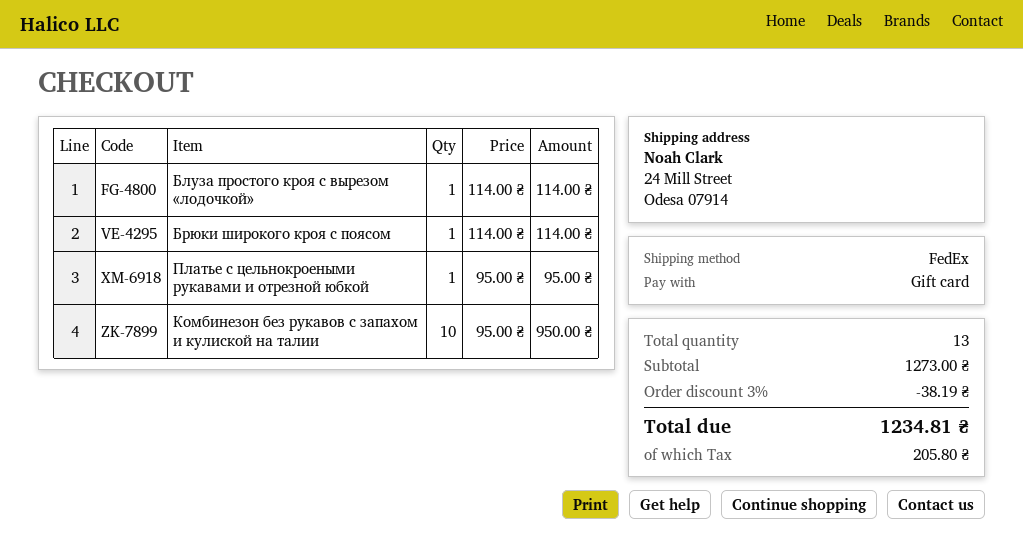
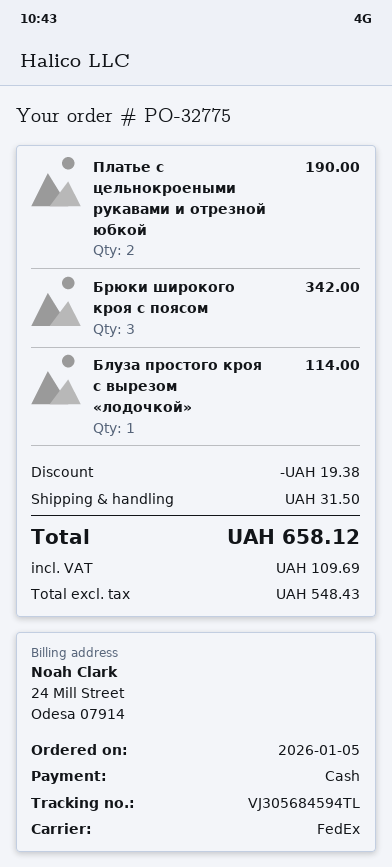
payment method: gift card -> cash
Брюки широкого кроя с поясом: 1 for 114.00 -> 3 for 342.00
Платье с цельнокроеными рукавами и отрезной юбкой: 1 for 95.00 -> 2 for 190.00
Комбинезон без рукавов с запахом и кулиской на талии: 10 for 950.00 -> none
discount: 38.19 -> 19.38
shipping: none -> 31.50
tax: 205.80 -> 109.69
total: 1234.81 -> 658.12

